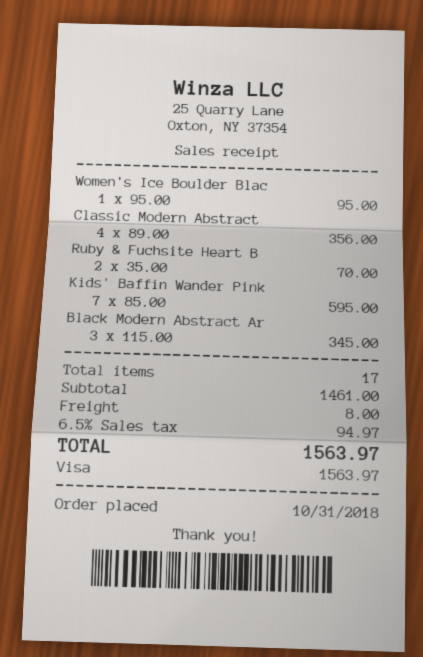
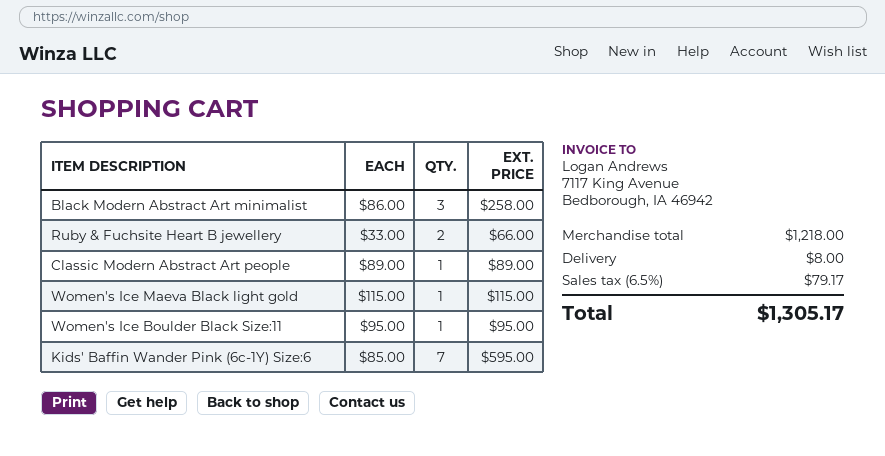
Classic Modern Abstract: 4 x 89.00 = 356.00 -> 1 x 89.00 = 89.00
Ruby & Fuchsite Heart B: 2 x 35.00 = 70.00 -> 2 x 33.00 = 66.00
Black Modern Abstract Ar: 3 x 115.00 = 345.00 -> 3 x 86.00 = 258.00
Women's Ice Maeva Black light gold: none -> 1 x 115.00 = 115.00
subtotal: 1461.00 -> 1218.00
tax: 6.5% = 94.97 -> 6.5% = 79.17
total: 1563.97 -> 1305.17

